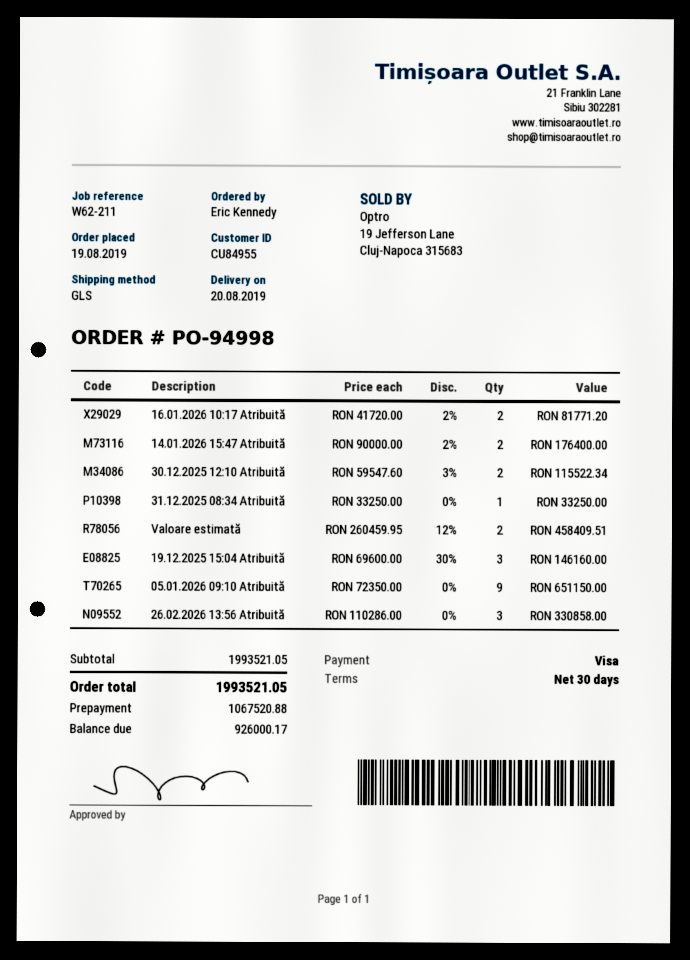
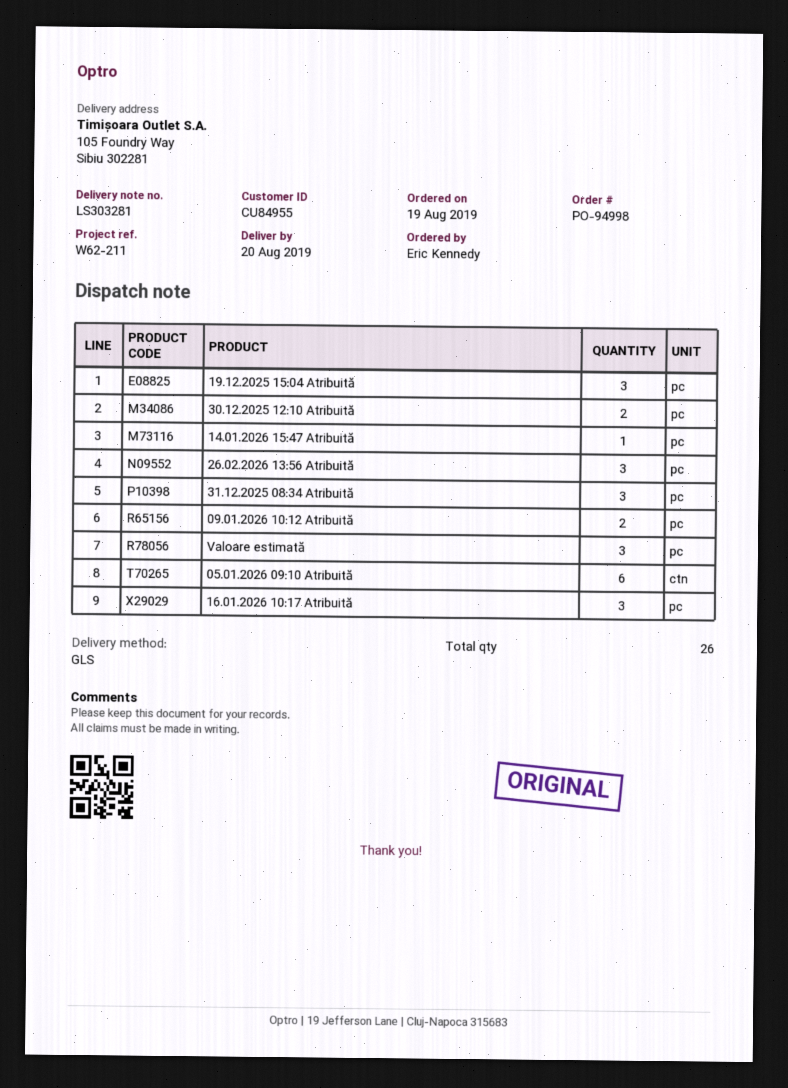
16.01.2026 10:17 Atribuită: 2 -> 3
14.01.2026 15:47 Atribuită: 2 -> 1
31.12.2025 08:34 Atribuită: 1 -> 3
Valoare estimată: 2 -> 3
05.01.2026 09:10 Atribuită: 9 -> 6
09.01.2026 10:12 Atribuită: none -> 2

